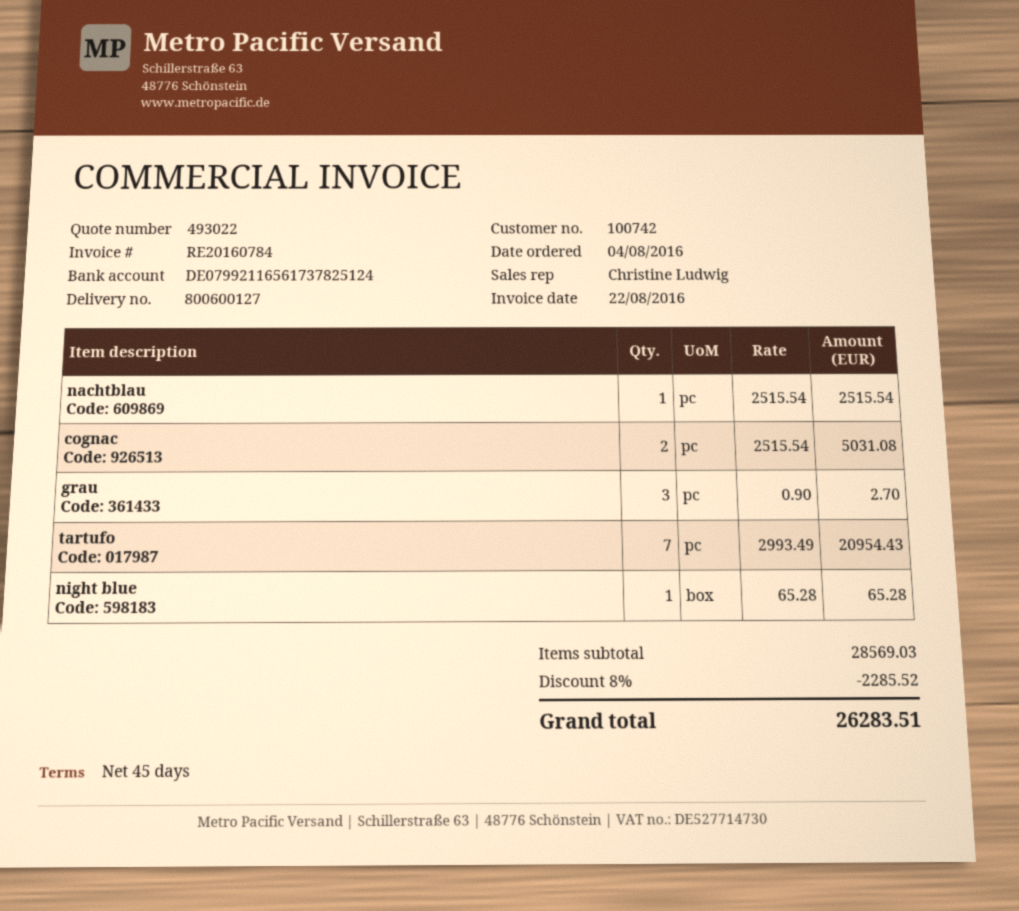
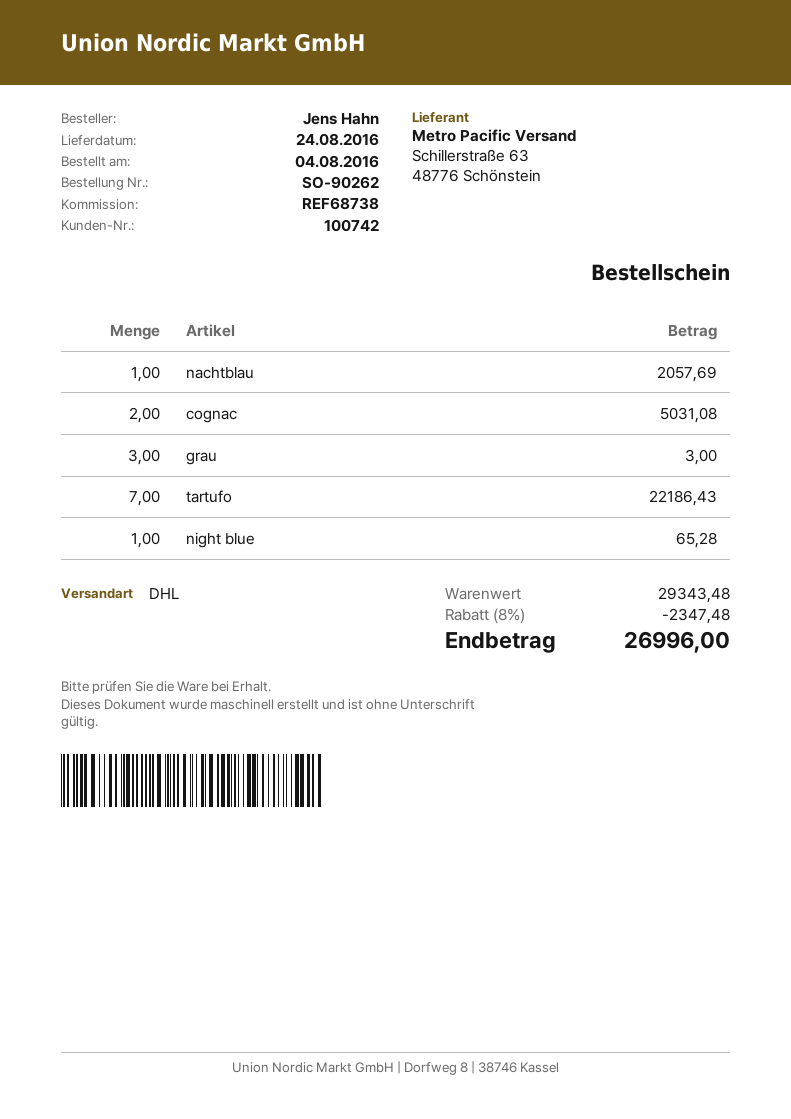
nachtblau: 1 for 2515.54 -> 1 for 2057.69
grau: 3 for 2.70 -> 3 for 3.00
tartufo: 7 for 20954.43 -> 7 for 22186.43
subtotal: 28569.03 -> 29343.48
discount: 8% = 2285.52 -> 8% = 2347.48
total: 26283.51 -> 26996.00

